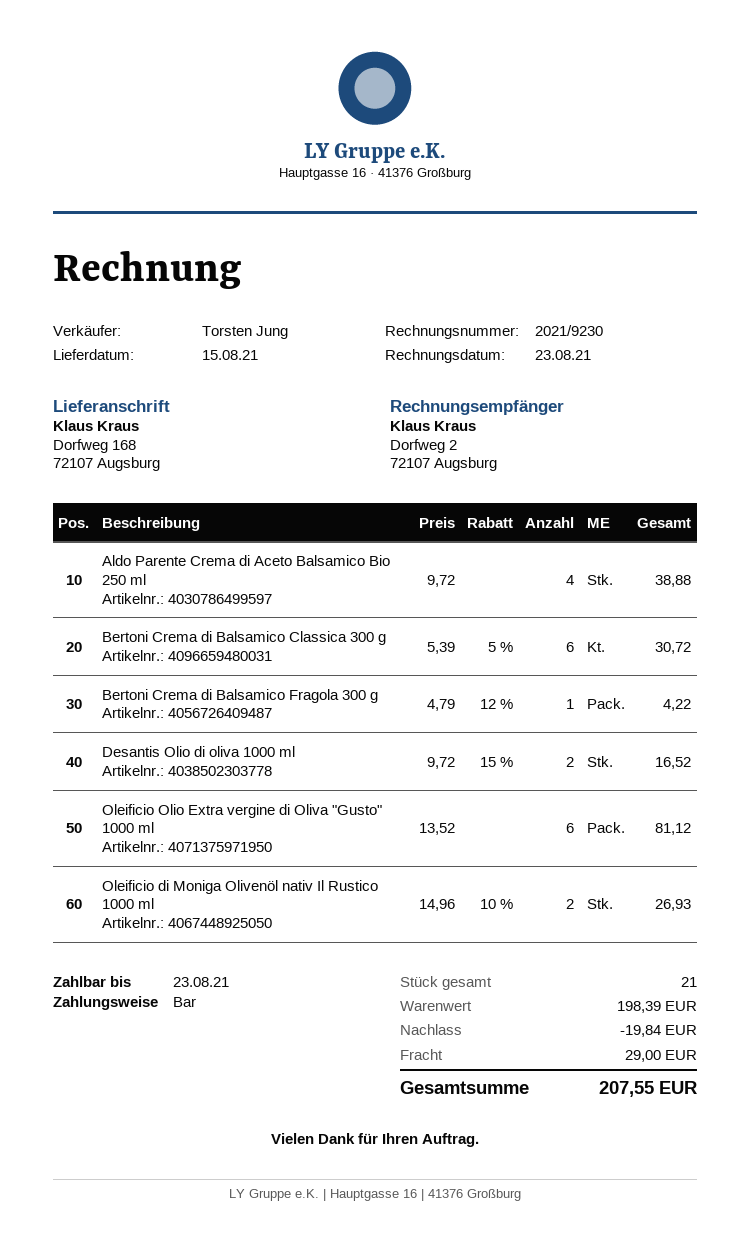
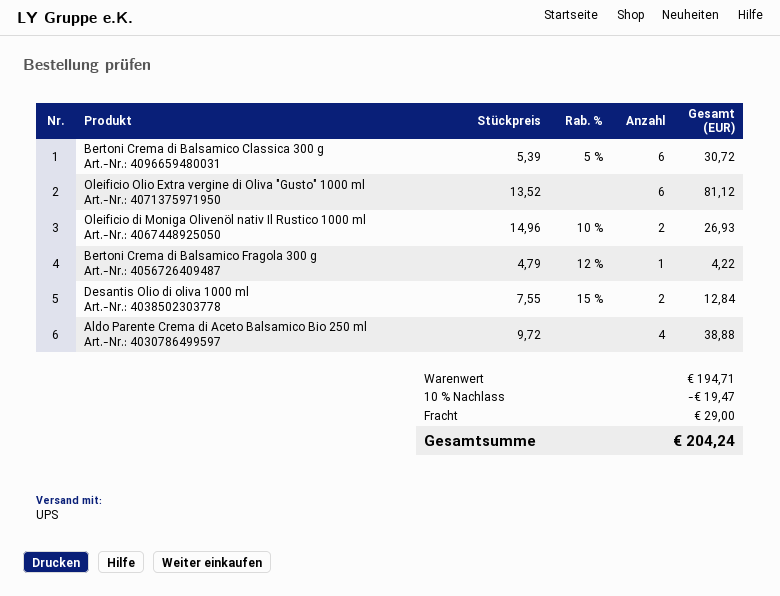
Desantis Olio di oliva 1000 ml: 2 x 9.72 - 15% = 16.52 -> 2 x 7.55 - 15% = 12.84
subtotal: 198.39 -> 194.71
discount: 19.84 -> 19.47
total: 207.55 -> 204.24

